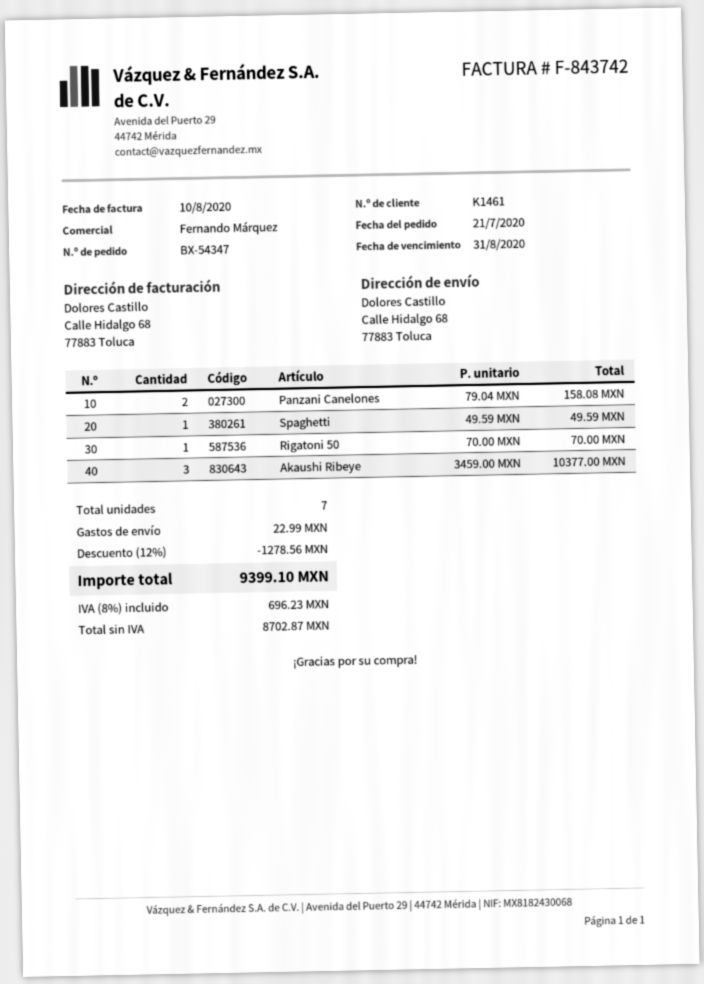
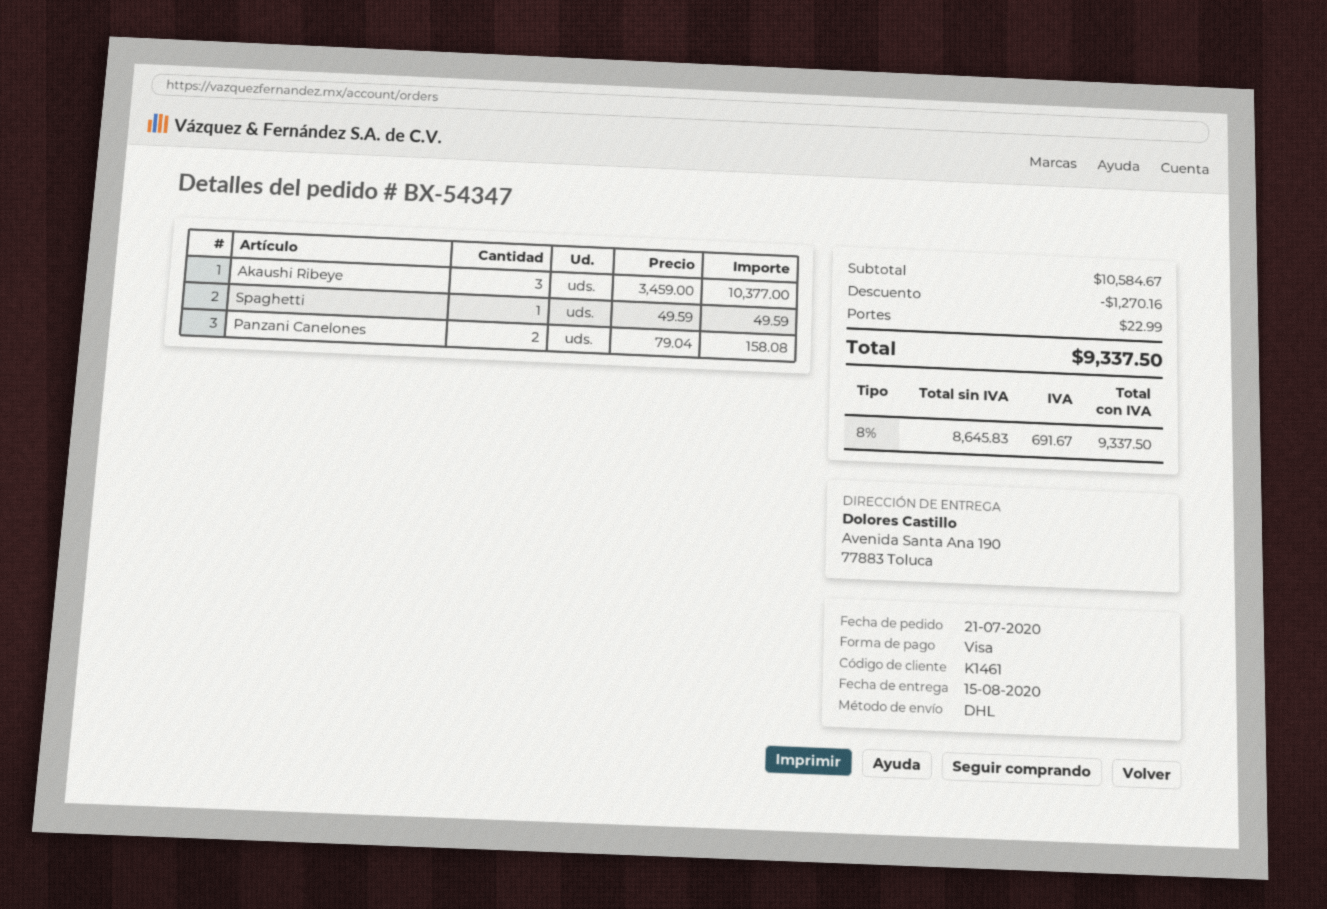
ship to: Calle Hidalgo 68, 77883 Toluca -> Avenida Santa Ana 190, 77883 Toluca
Rigatoni 50: 1 x 70.00 = 70.00 -> none
discount: 1278.56 -> 1270.16
net: 8702.87 -> 8645.83
tax: 8% = 696.23 -> 8% = 691.67
total: 9399.10 -> 9337.50

